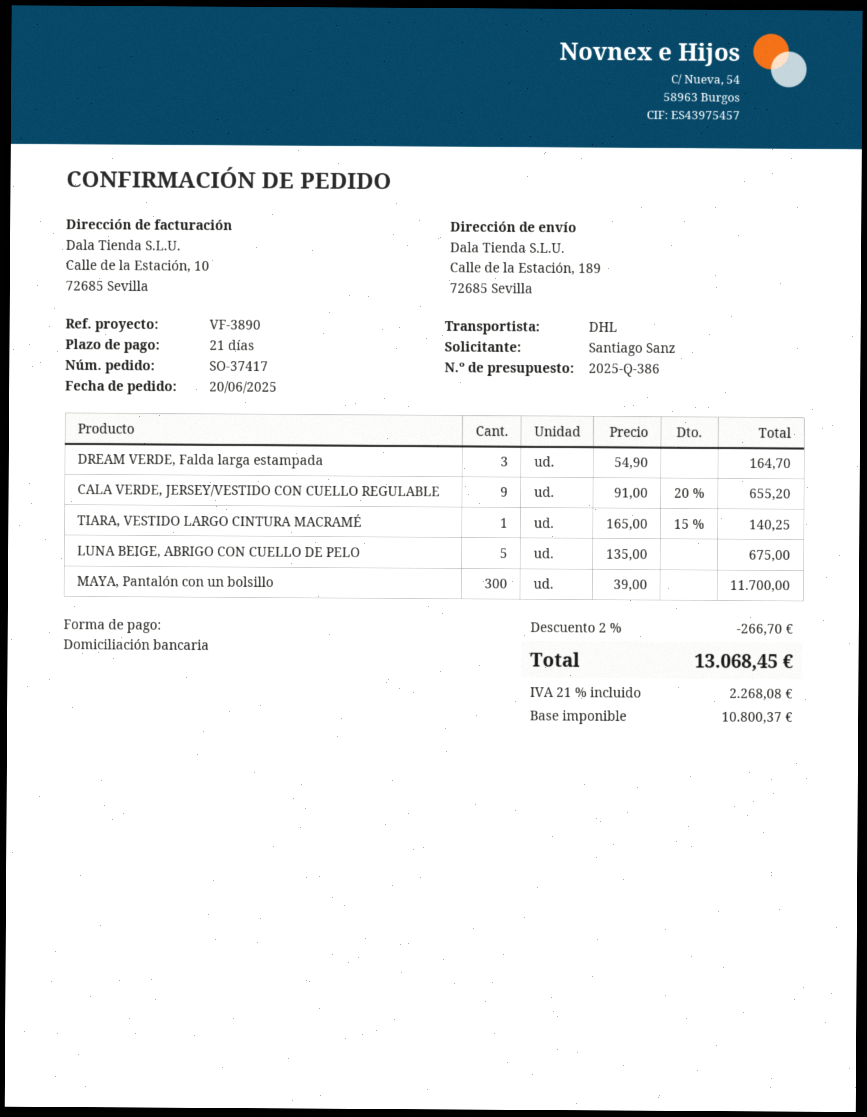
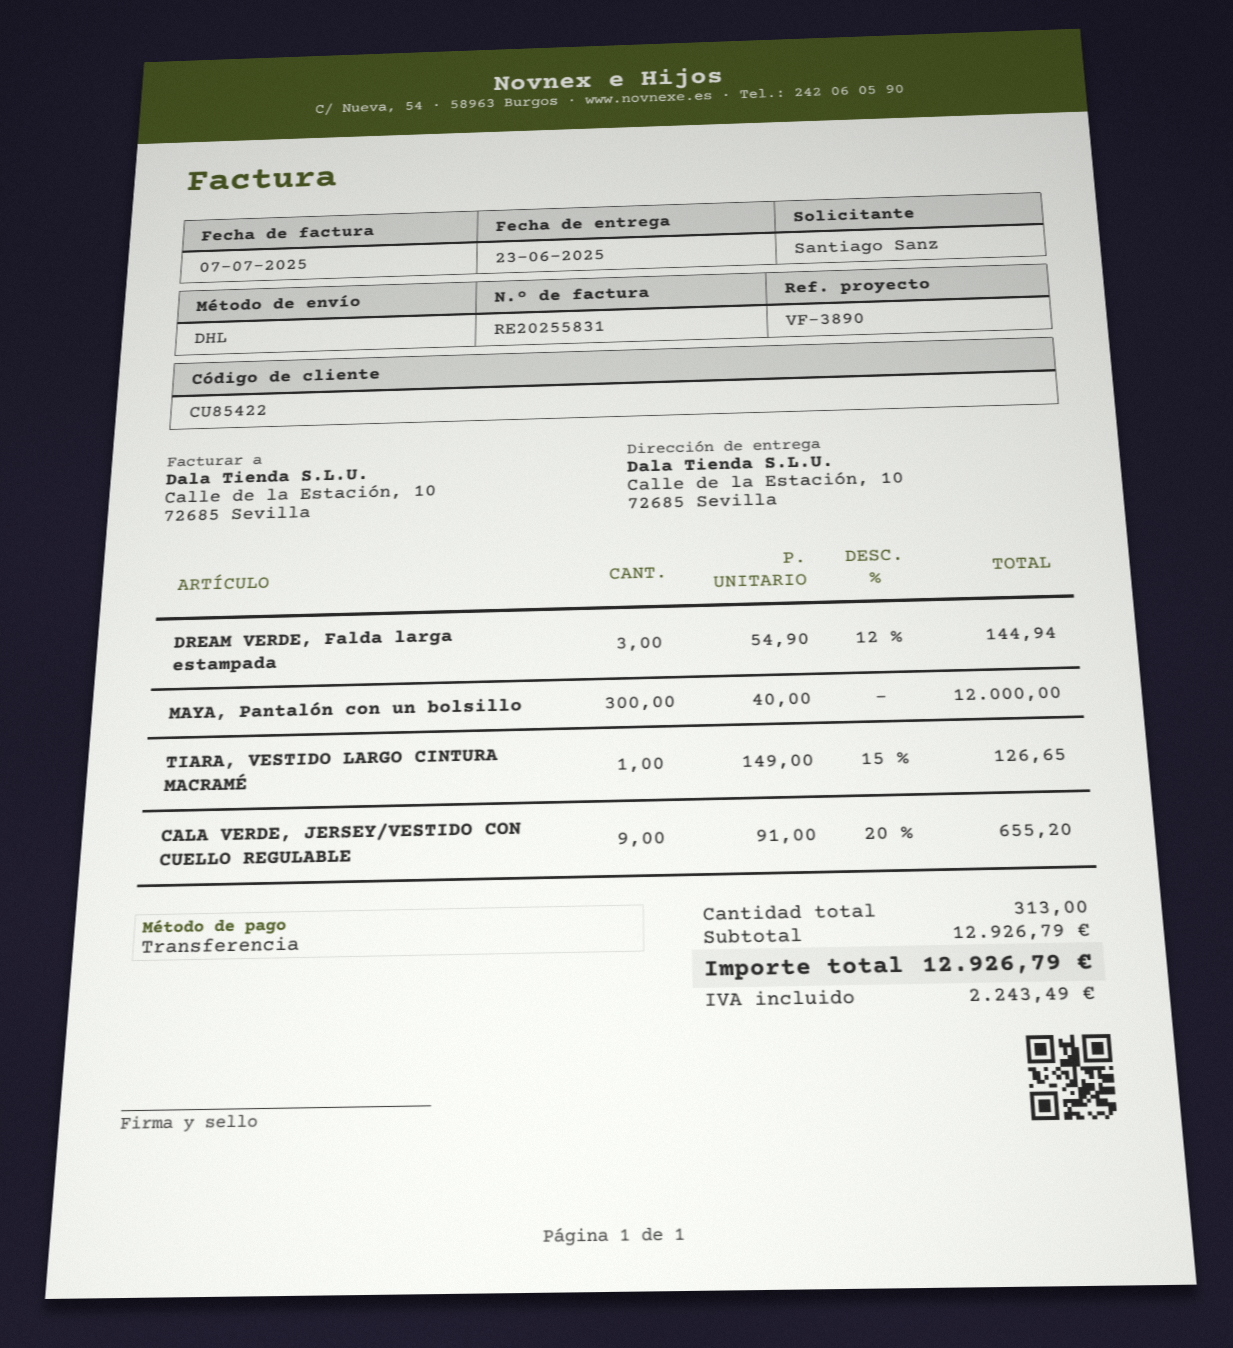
payment method: direct debit -> bank transfer
ship to: Calle de la Estación, 189, 72685 Sevilla -> Calle de la Estación, 10, 72685 Sevilla
DREAM VERDE, Falda larga estampada: 3 x 54.90 = 164.70 -> 3 x 54.90 - 12% = 144.94
TIARA, VESTIDO LARGO CINTURA MACRAMÉ: 1 x 165.00 - 15% = 140.25 -> 1 x 149.00 - 15% = 126.65
LUNA BEIGE, ABRIGO CON CUELLO DE PELO: 5 x 135.00 = 675.00 -> none
MAYA, Pantalón con un bolsillo: 300 x 39.00 = 11700.00 -> 300 x 40.00 = 12000.00
discount: 2% = 266.70 -> none
tax: 2268.08 -> 2243.49
total: 13068.45 -> 12926.79

